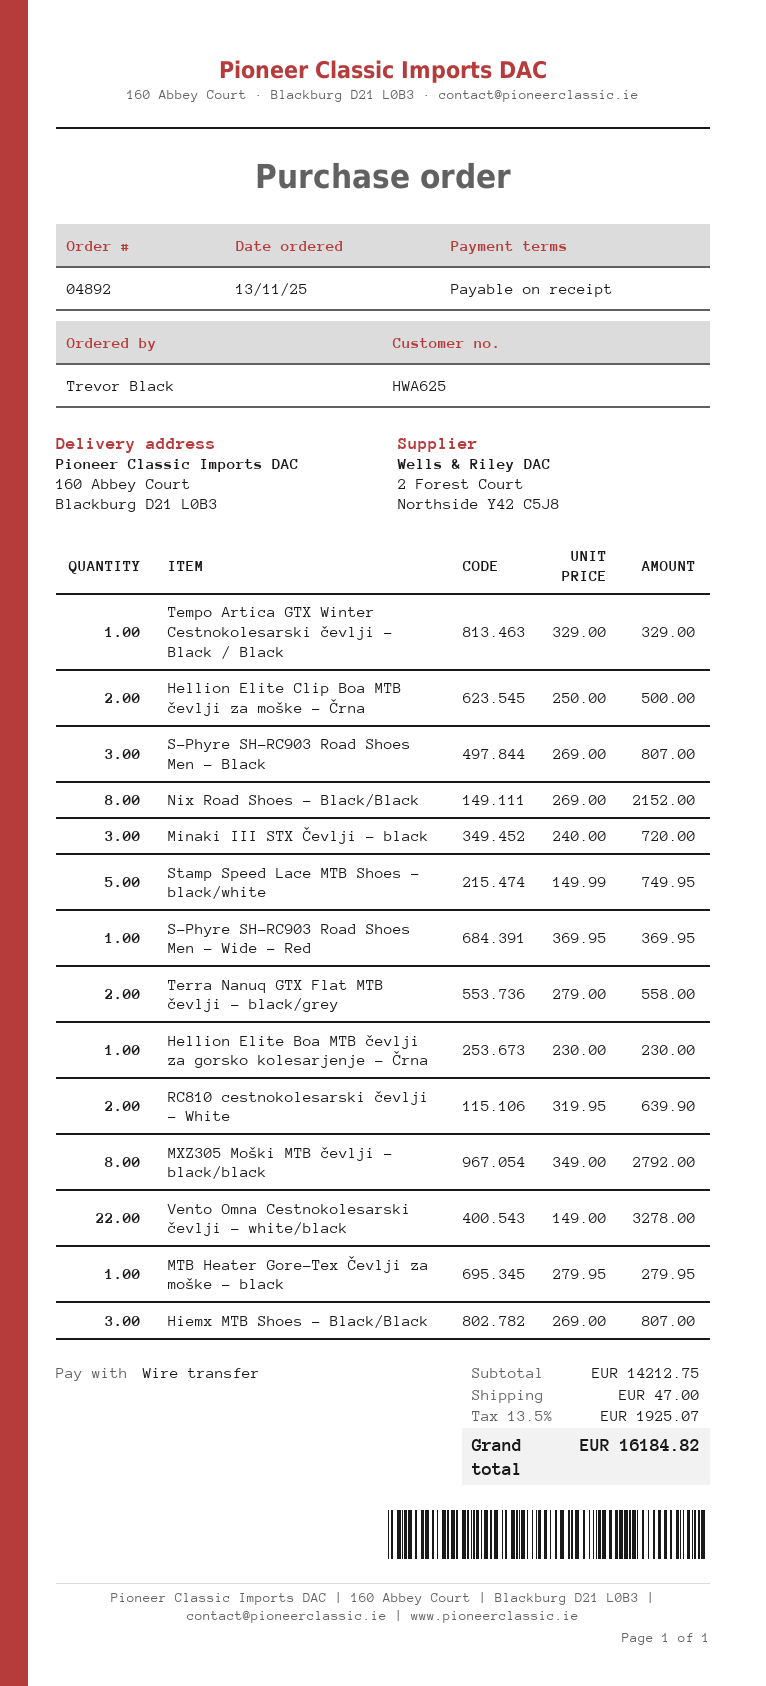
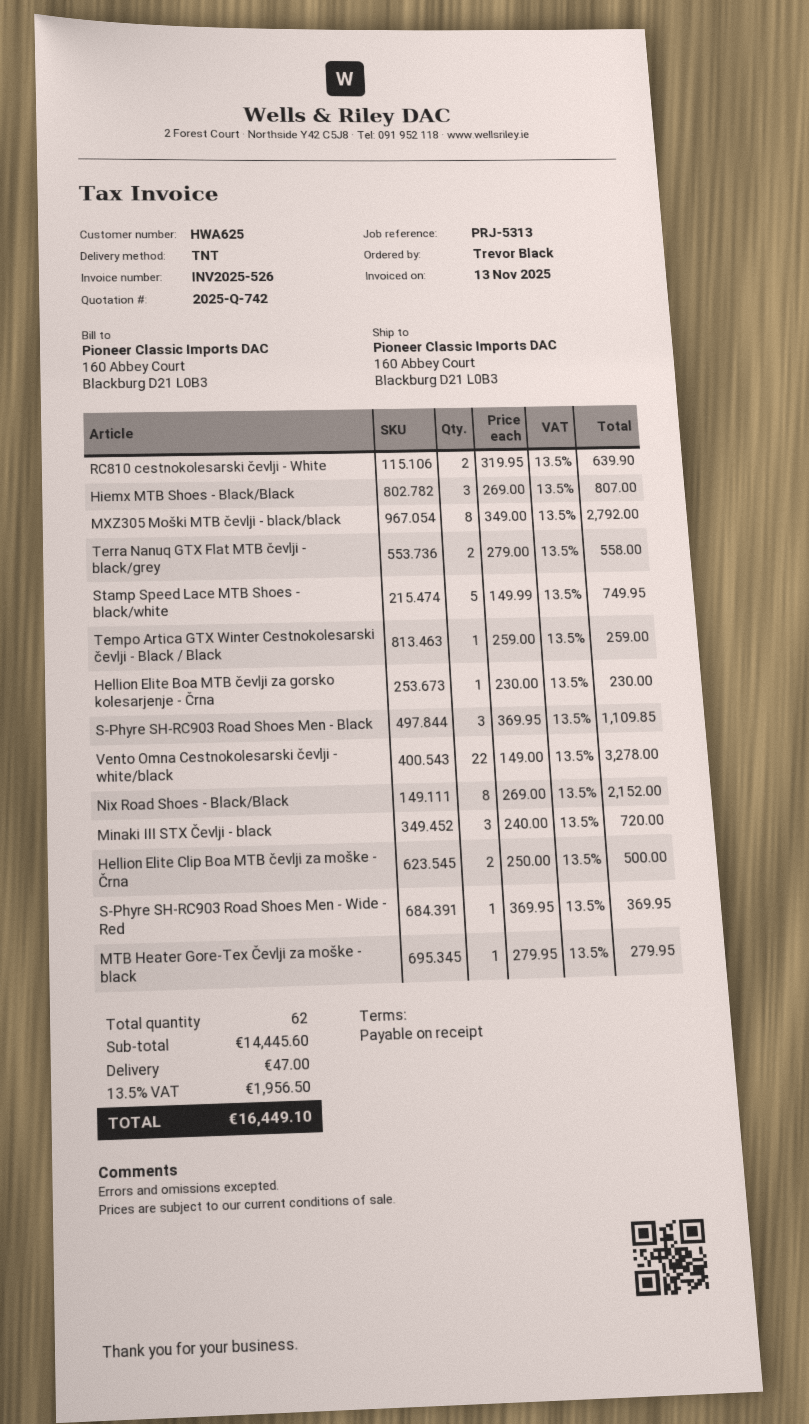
Tempo Artica GTX Winter Cestnokolesarski čevlji - Black / Black: 1 x 329.00 = 329.00 -> 1 x 259.00 = 259.00
S-Phyre SH-RC903 Road Shoes Men - Black: 3 x 269.00 = 807.00 -> 3 x 369.95 = 1109.85
subtotal: 14212.75 -> 14445.60
tax: 13.5% = 1925.07 -> 13.5% = 1956.50
total: 16184.82 -> 16449.10

